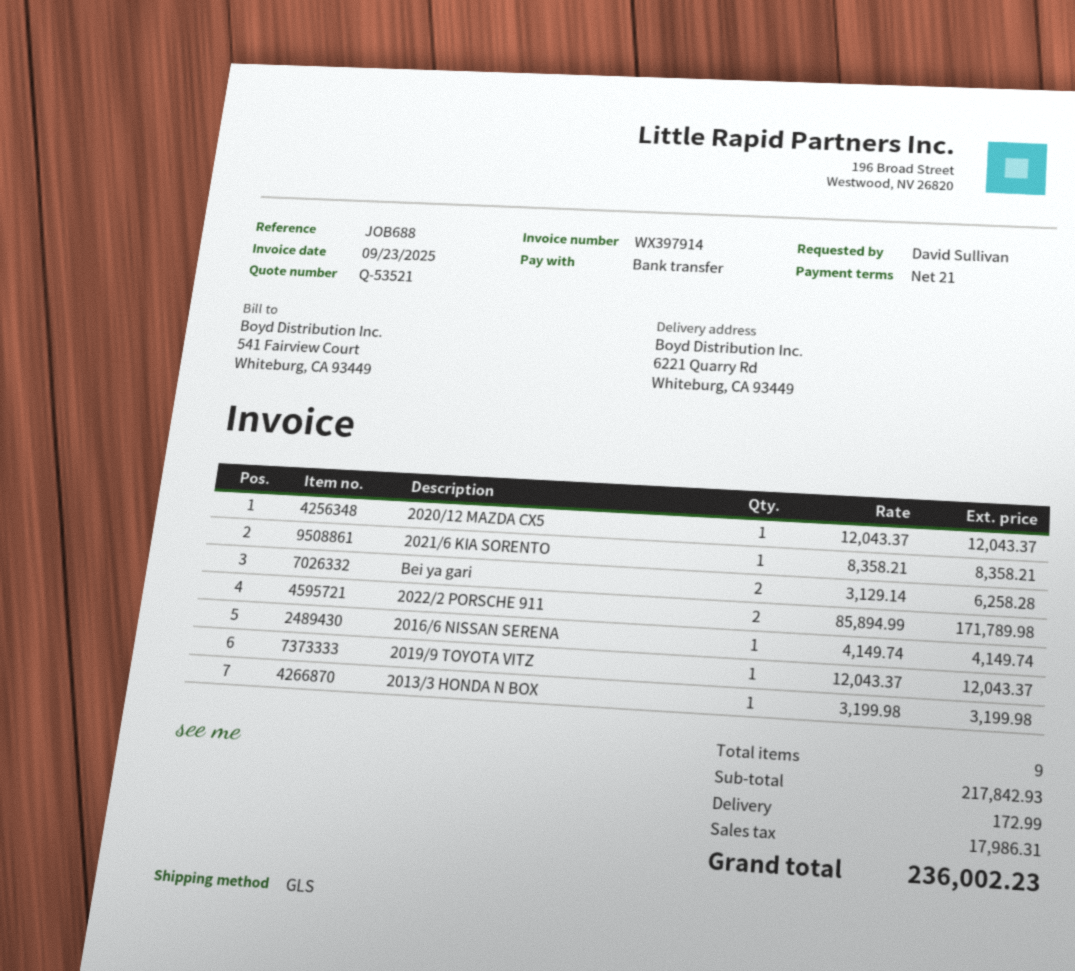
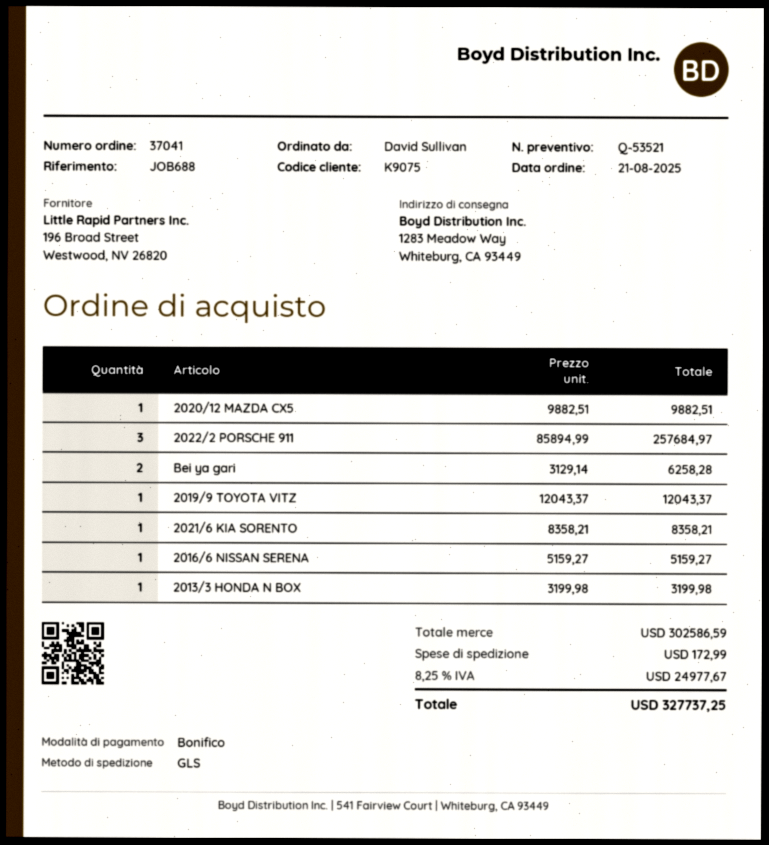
ship to: 6221 Quarry Rd, Whiteburg, CA 93449 -> 1283 Meadow Way, Whiteburg, CA 93449
2020/12 MAZDA CX5: 1 x 12043.37 = 12043.37 -> 1 x 9882.51 = 9882.51
2022/2 PORSCHE 911: 2 x 85894.99 = 171789.98 -> 3 x 85894.99 = 257684.97
2016/6 NISSAN SERENA: 1 x 4149.74 = 4149.74 -> 1 x 5159.27 = 5159.27
subtotal: 217842.93 -> 302586.59
tax: 17986.31 -> 24977.67
total: 236002.23 -> 327737.25

